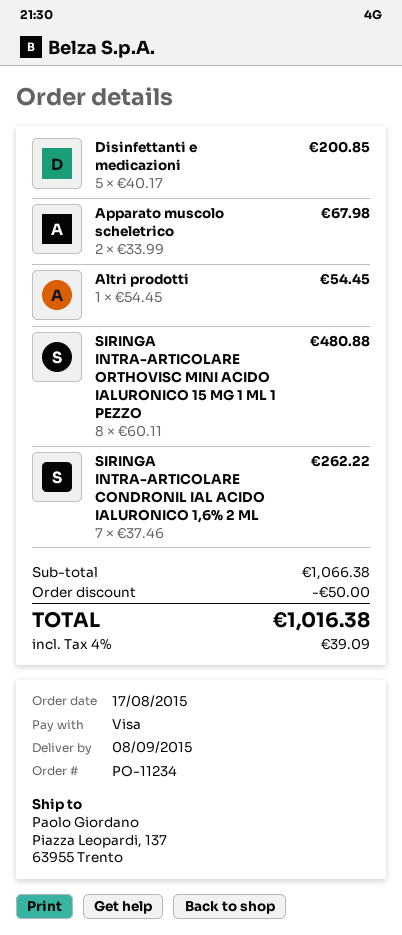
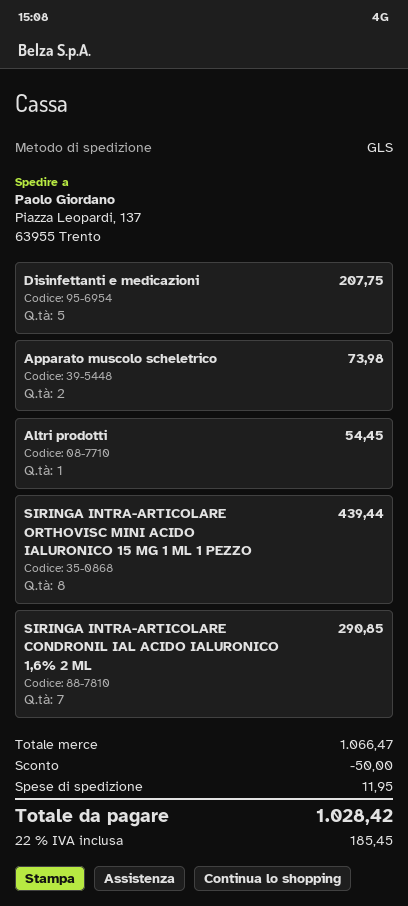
Disinfettanti e medicazioni: 5 for 200.85 -> 5 for 207.75
Apparato muscolo scheletrico: 2 for 67.98 -> 2 for 73.98
SIRINGA INTRA-ARTICOLARE ORTHOVISC MINI ACIDO IALURONICO 15 MG 1 ML 1 PEZZO: 8 for 480.88 -> 8 for 439.44
SIRINGA INTRA-ARTICOLARE CONDRONIL IAL ACIDO IALURONICO 1,6% 2 ML: 7 for 262.22 -> 7 for 290.85
subtotal: 1066.38 -> 1066.47
shipping: none -> 11.95
tax: 4% = 39.09 -> 22% = 185.45
total: 1016.38 -> 1028.42

